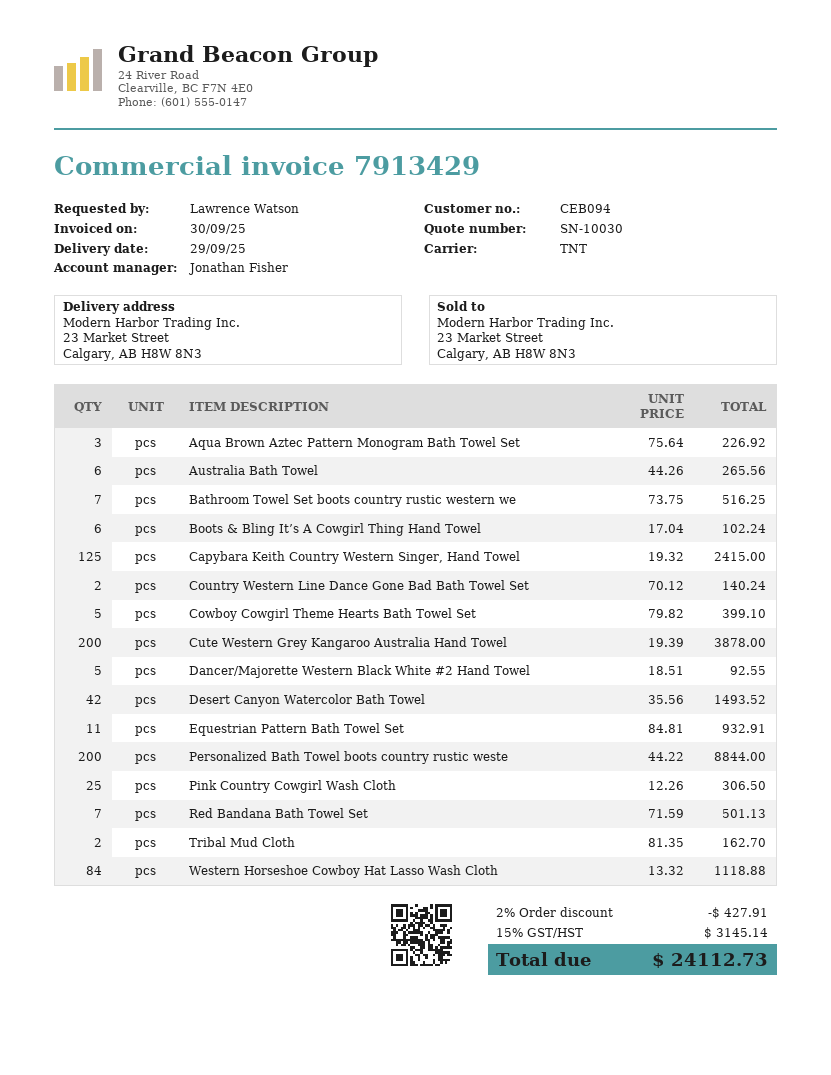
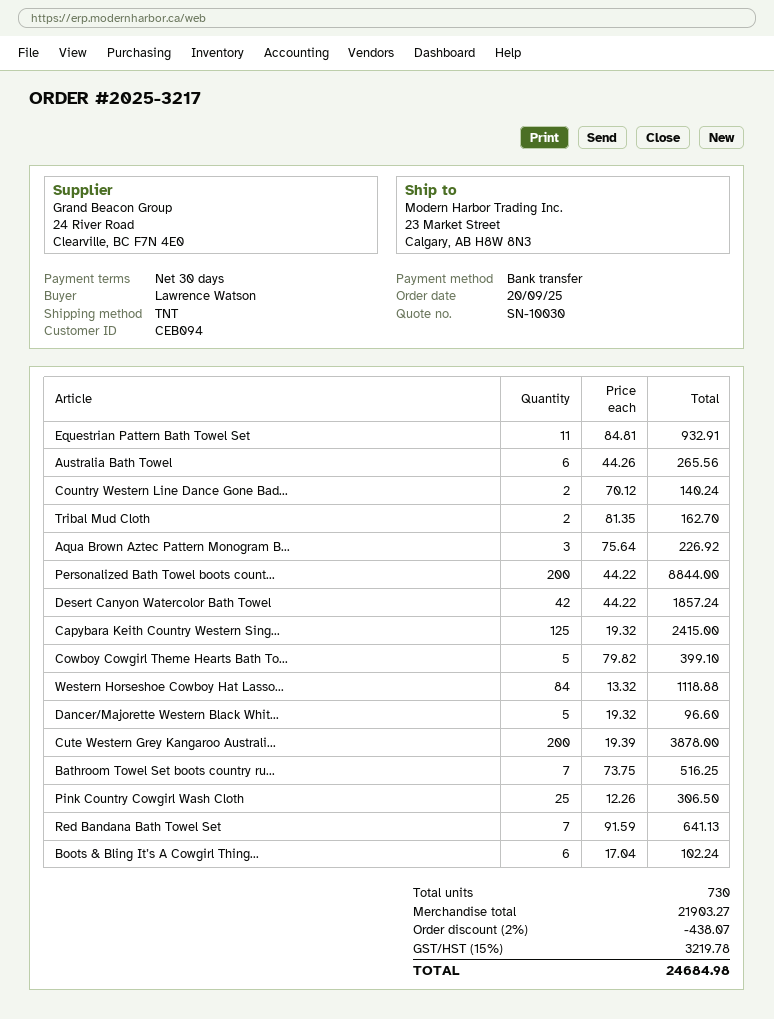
Dancer/Majorette Western Black White #2 Hand Towel: 5 x 18.51 = 92.55 -> 5 x 19.32 = 96.60
Desert Canyon Watercolor Bath Towel: 42 x 35.56 = 1493.52 -> 42 x 44.22 = 1857.24
Red Bandana Bath Towel Set: 7 x 71.59 = 501.13 -> 7 x 91.59 = 641.13
discount: 2% = 427.91 -> 2% = 438.07
tax: 15% = 3145.14 -> 15% = 3219.78
total: 24112.73 -> 24684.98

